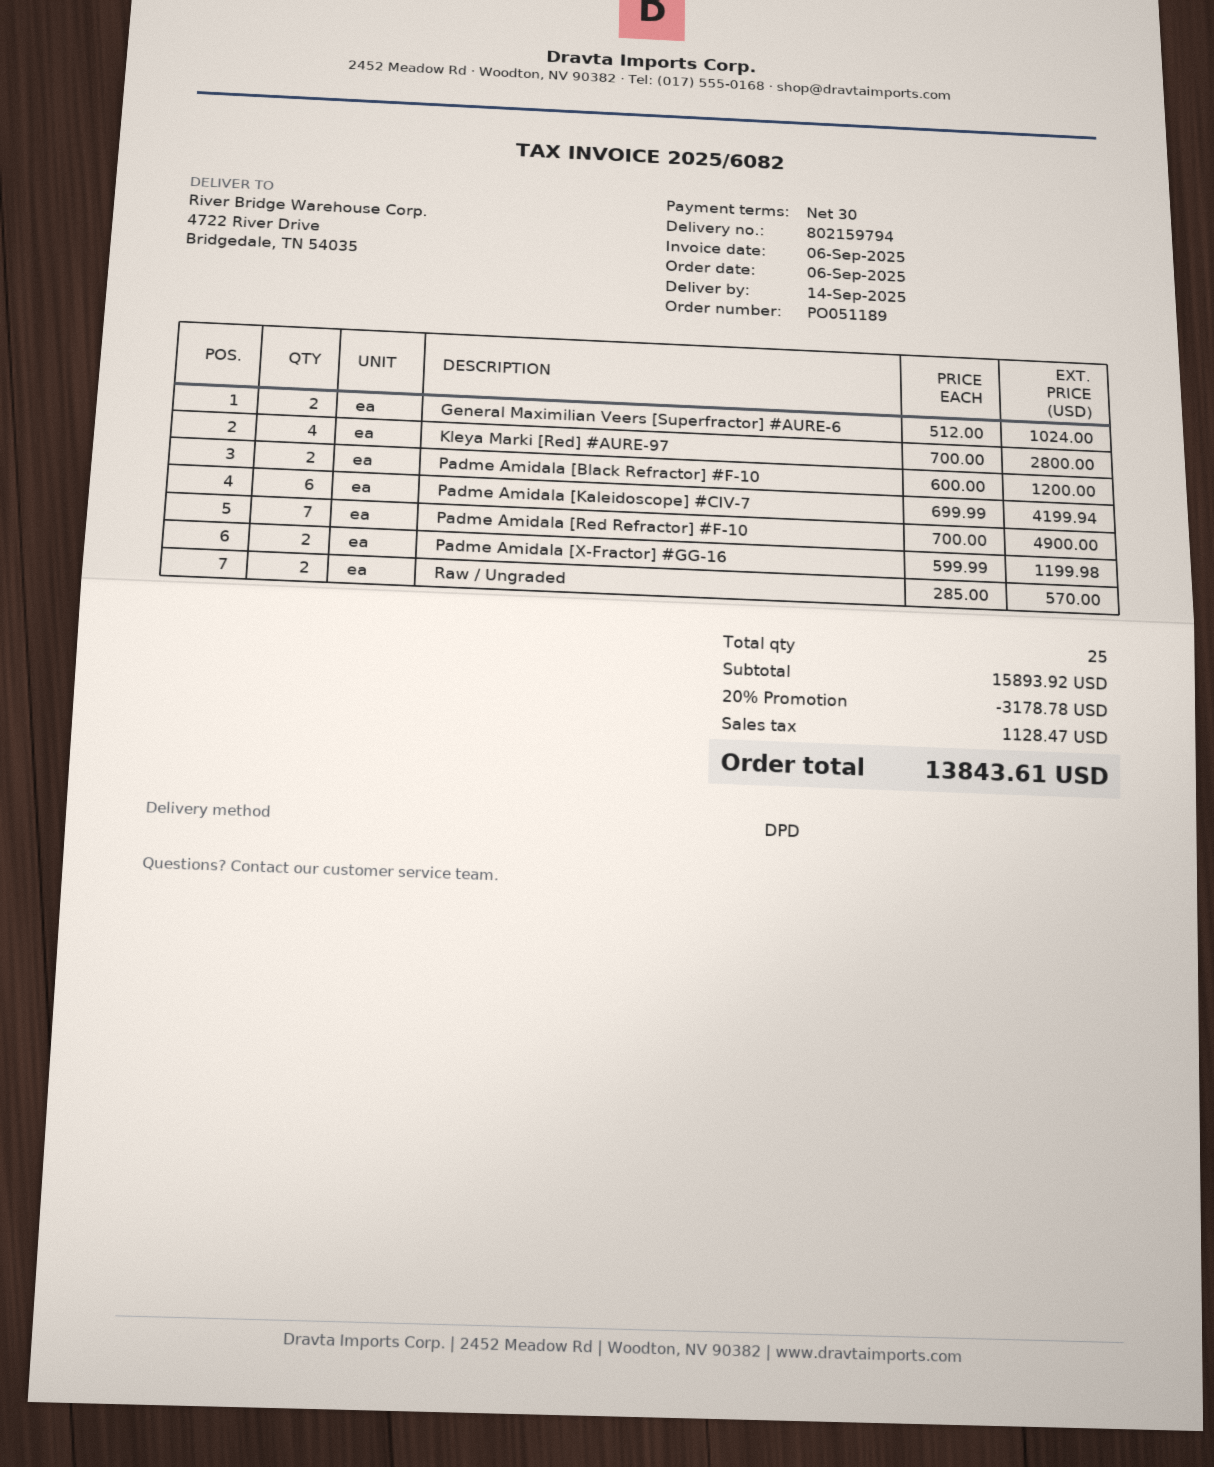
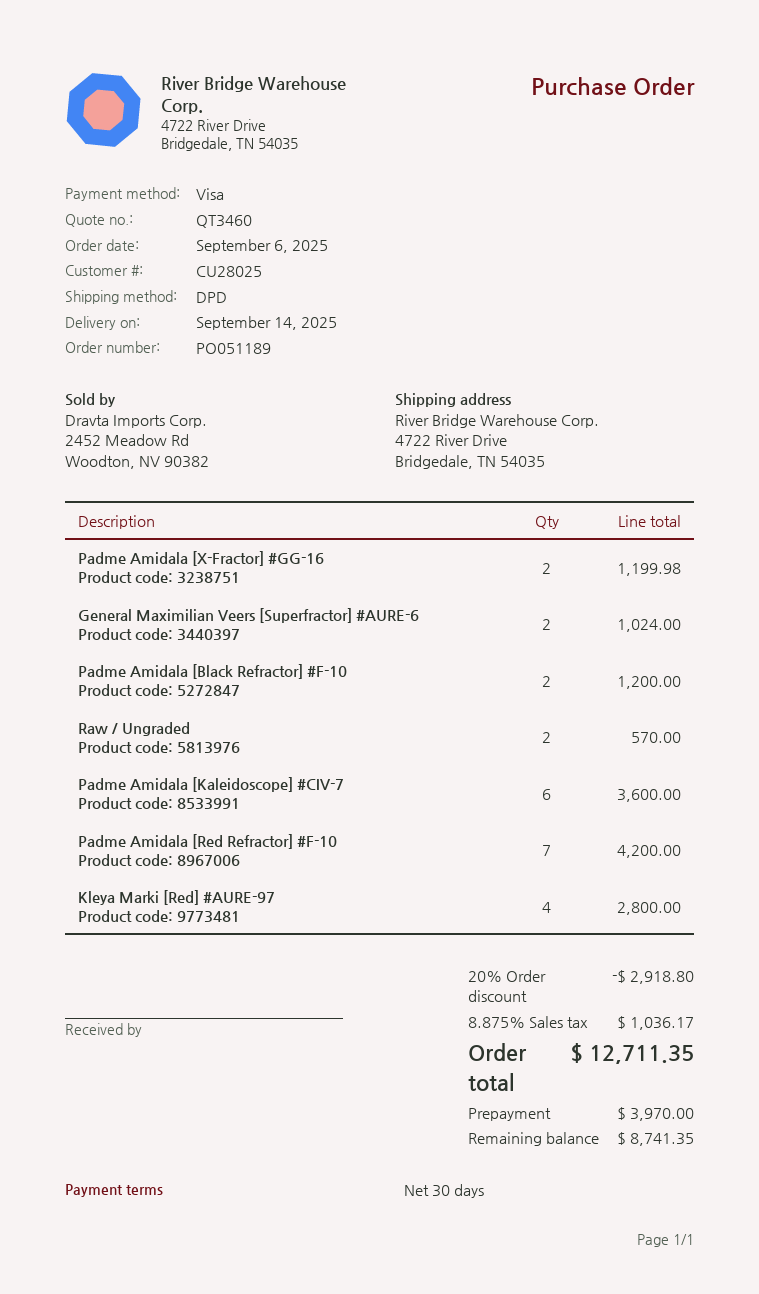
Padme Amidala [Kaleidoscope] #CIV-7: 6 for 4199.94 -> 6 for 3600.00
Padme Amidala [Red Refractor] #F-10: 7 for 4900.00 -> 7 for 4200.00
discount: 20% = 3178.78 -> 20% = 2918.80
tax: 1128.47 -> 1036.17
total: 13843.61 -> 12711.35

